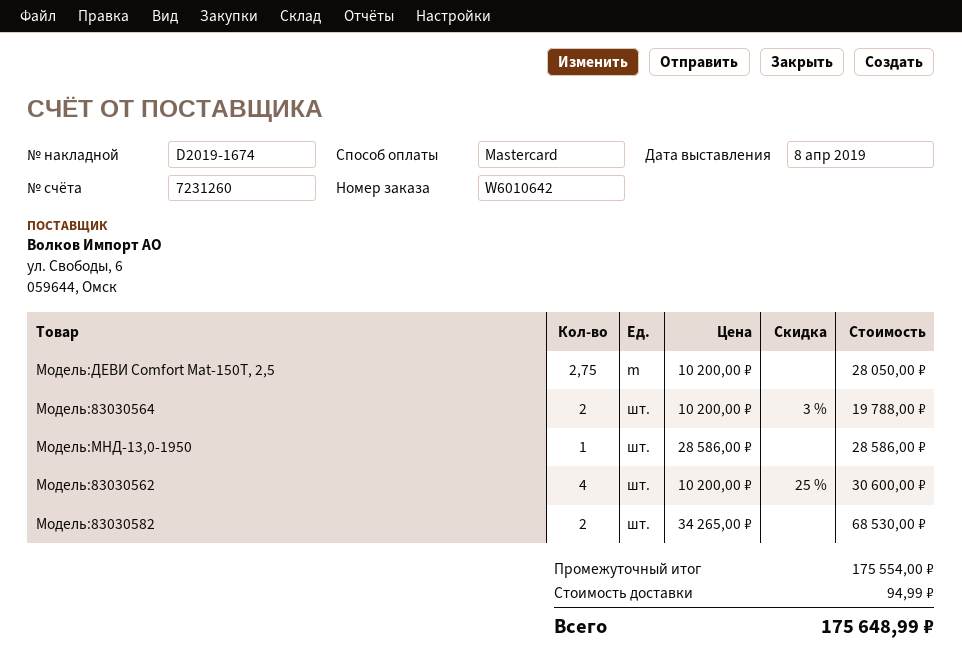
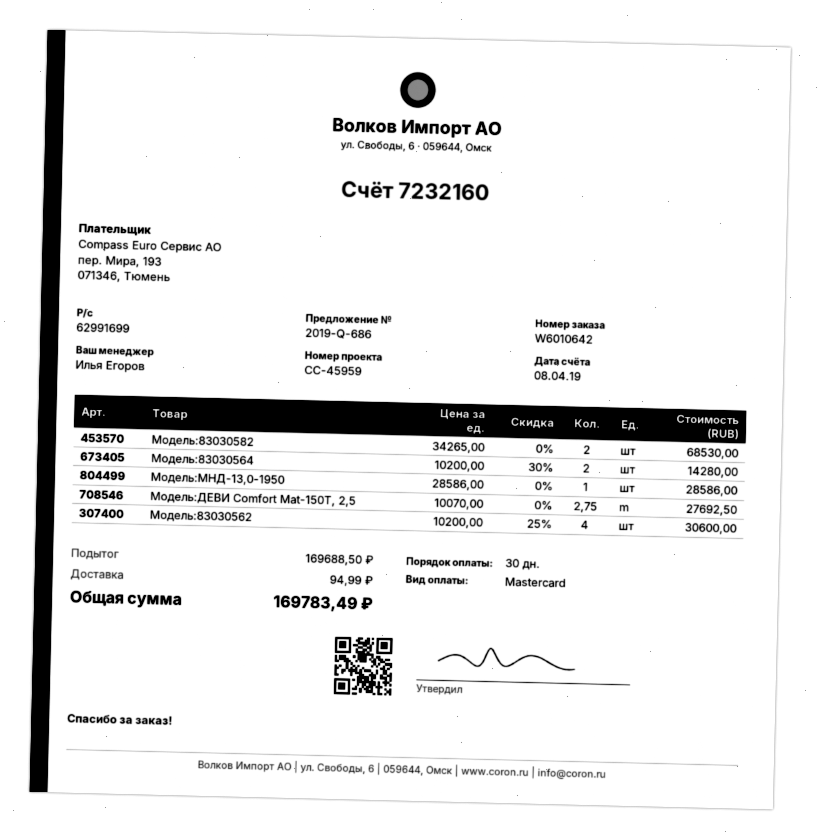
invoice number: 7231260 -> 7232160
Модель:ДЕВИ Comfort Mat-150T, 2,5: 2.75 x 10200.00 = 28050.00 -> 2.75 x 10070.00 = 27692.50
Модель:83030564: 2 x 10200.00 - 3% = 19788.00 -> 2 x 10200.00 - 30% = 14280.00
subtotal: 175554.00 -> 169688.50
total: 175648.99 -> 169783.49

